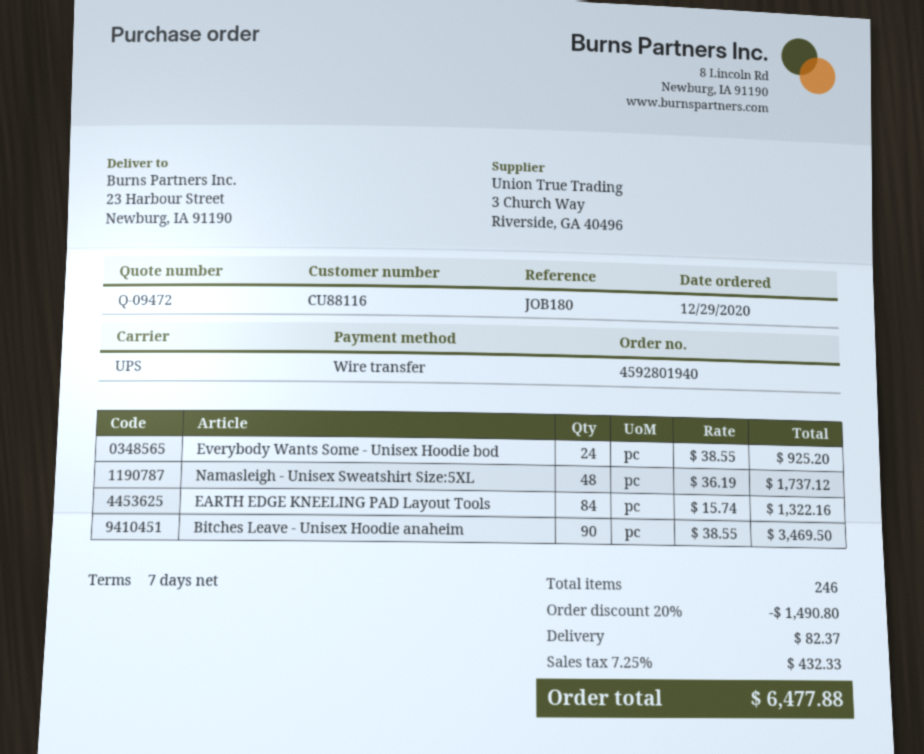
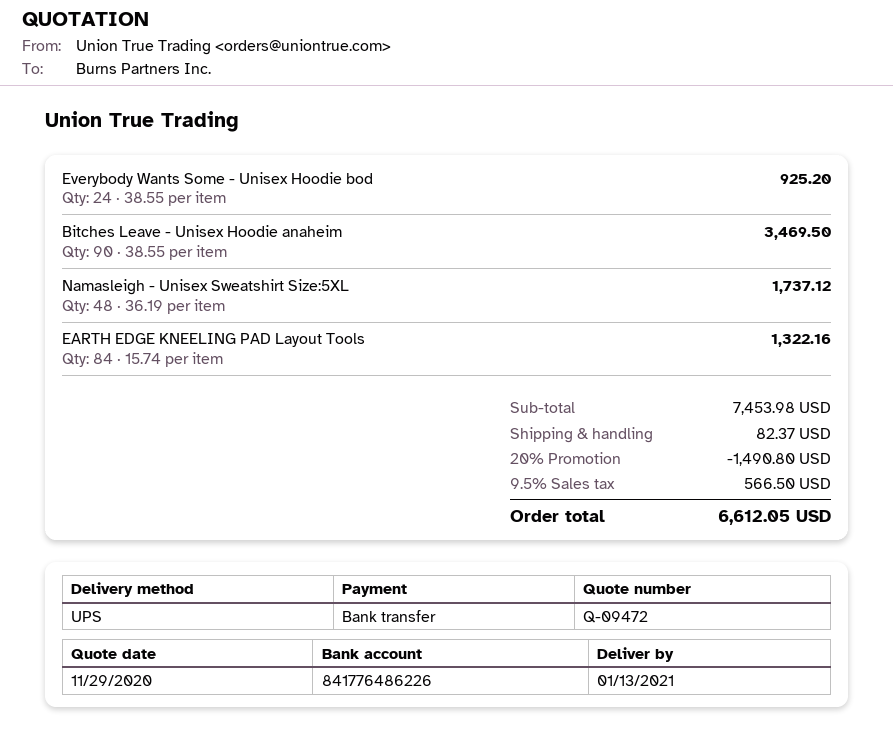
tax: 7.25% = 432.33 -> 9.5% = 566.50
total: 6477.88 -> 6612.05

